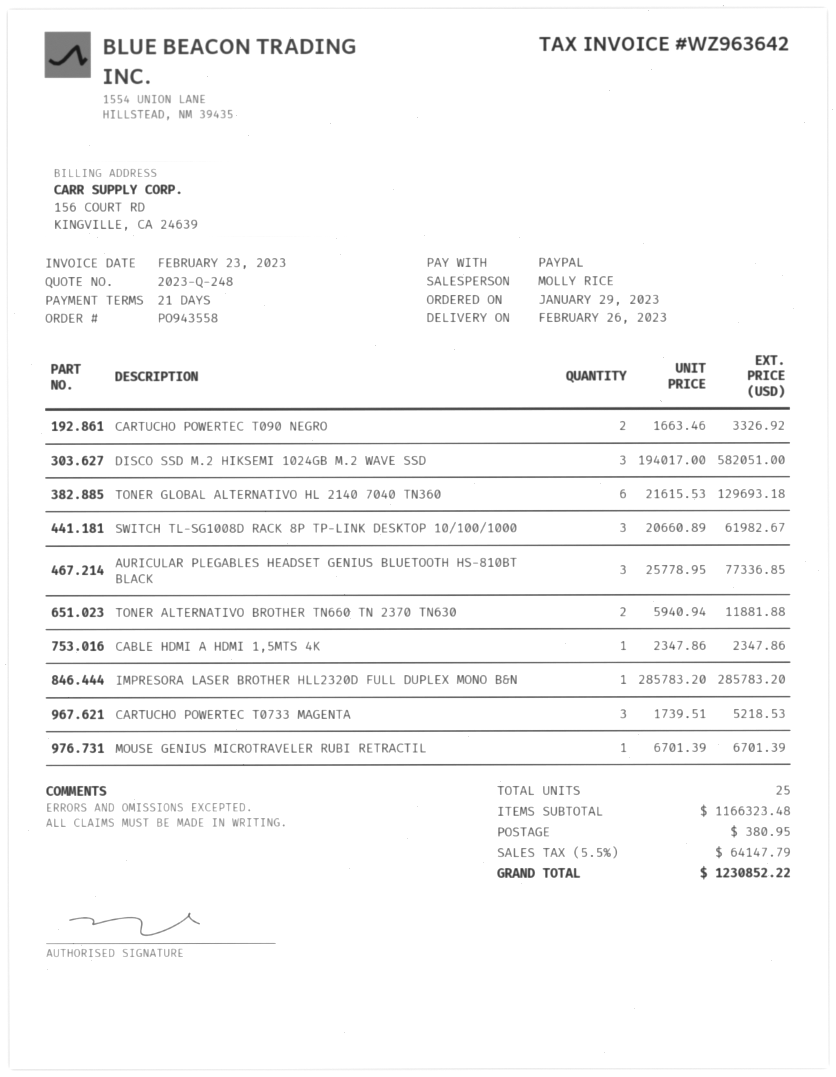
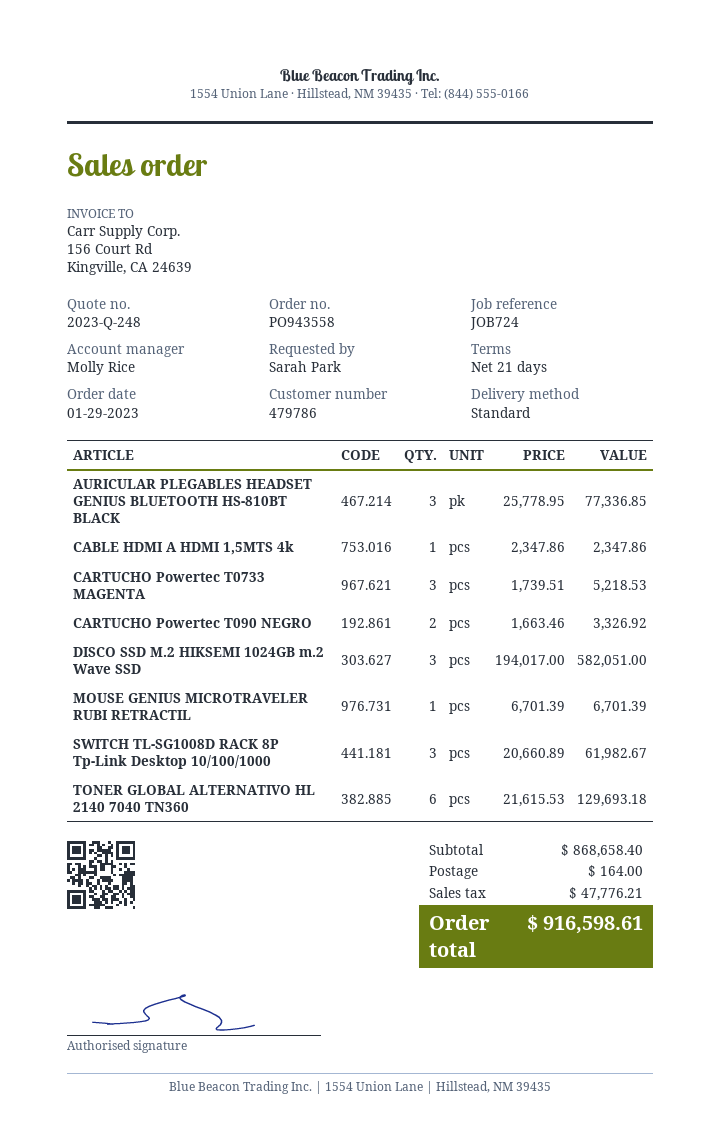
TONER ALTERNATIVO BROTHER TN660 TN 2370 TN630: 2 x 5940.94 = 11881.88 -> none
IMPRESORA LASER BROTHER HLL2320D FULL DUPLEX MONO B&N: 1 x 285783.20 = 285783.20 -> none
subtotal: 1166323.48 -> 868658.40
shipping: 380.95 -> 164.00
tax: 64147.79 -> 47776.21
total: 1230852.22 -> 916598.61

